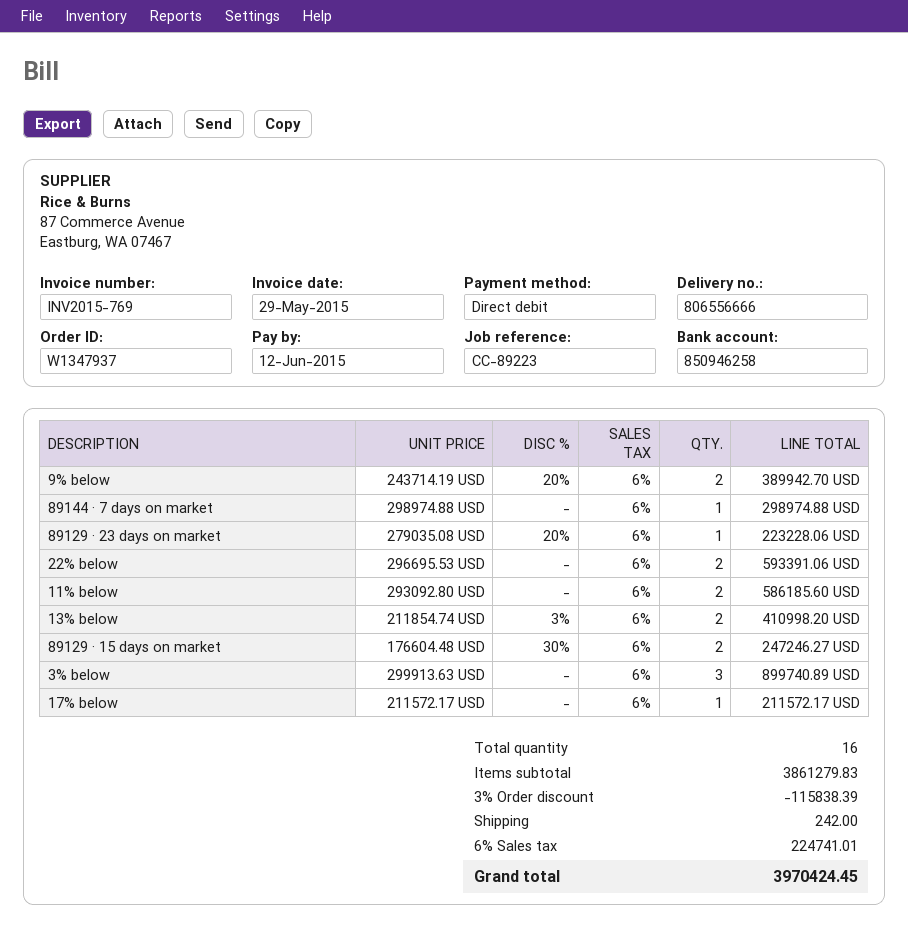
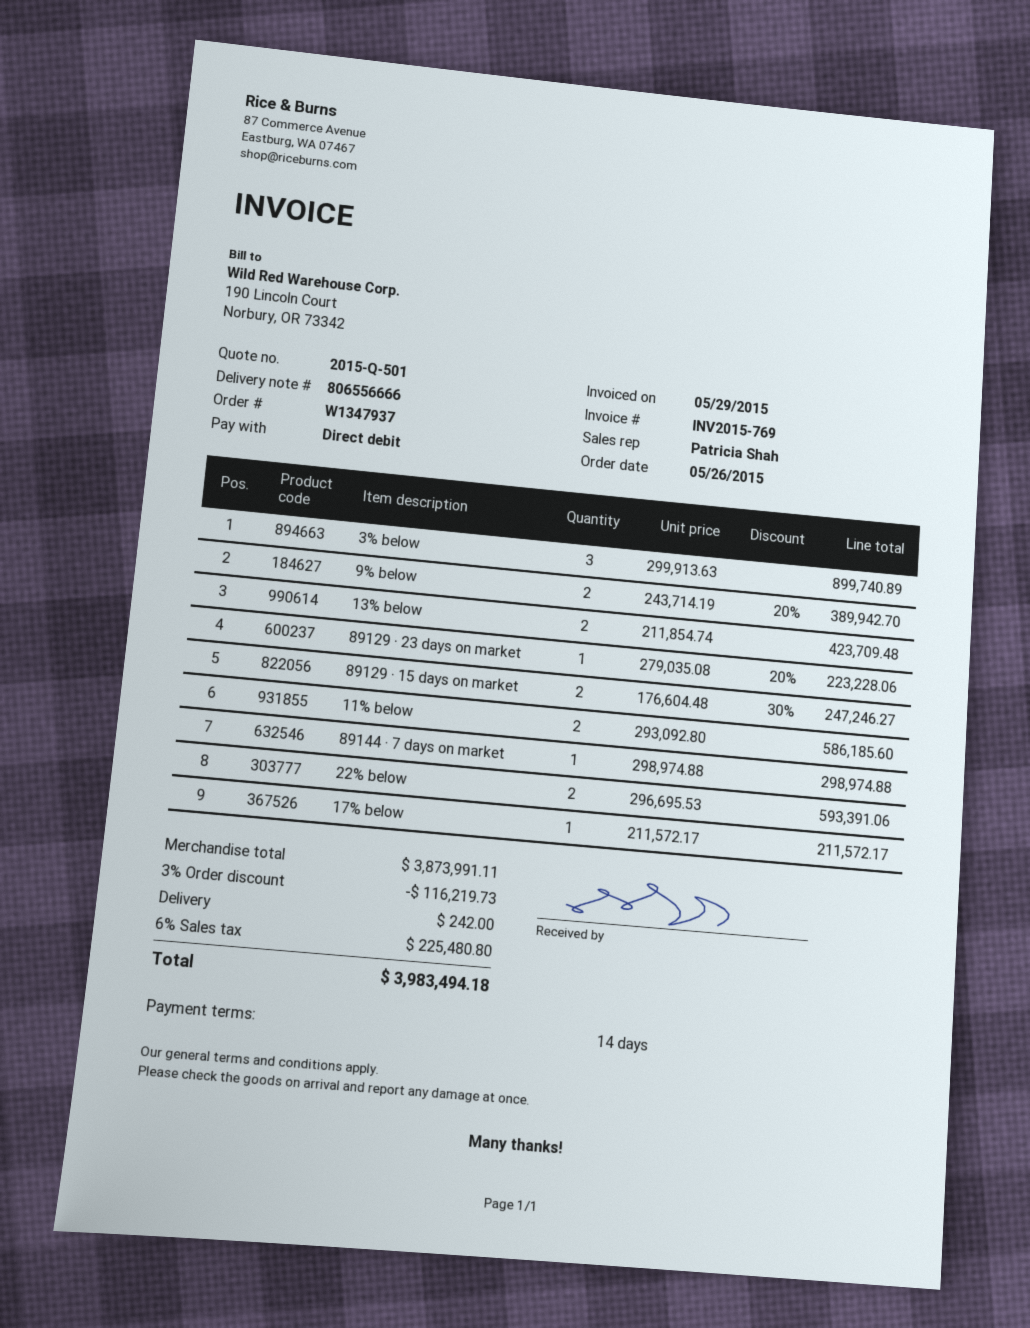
13% below: 2 x 211854.74 - 3% = 410998.20 -> 2 x 211854.74 = 423709.48
subtotal: 3861279.83 -> 3873991.11
discount: 3% = 115838.39 -> 3% = 116219.73
tax: 6% = 224741.01 -> 6% = 225480.80
total: 3970424.45 -> 3983494.18

